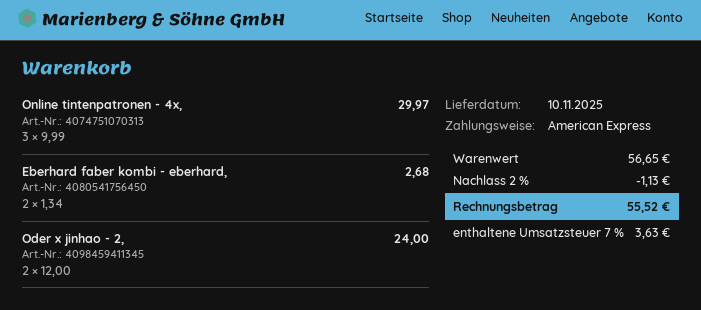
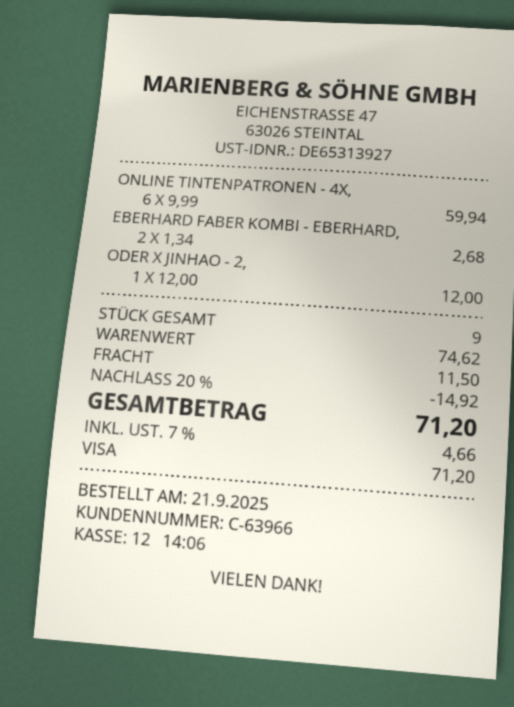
payment method: American Express -> Visa
Online tintenpatronen - 4x,: 3 x 9.99 = 29.97 -> 6 x 9.99 = 59.94
Oder x jinhao - 2,: 2 x 12.00 = 24.00 -> 1 x 12.00 = 12.00
subtotal: 56.65 -> 74.62
discount: 2% = 1.13 -> 20% = 14.92
shipping: none -> 11.50
tax: 7% = 3.63 -> 7% = 4.66
total: 55.52 -> 71.20

